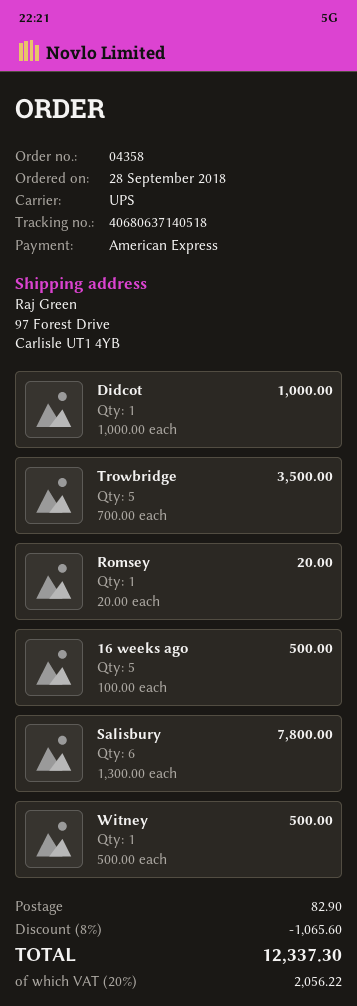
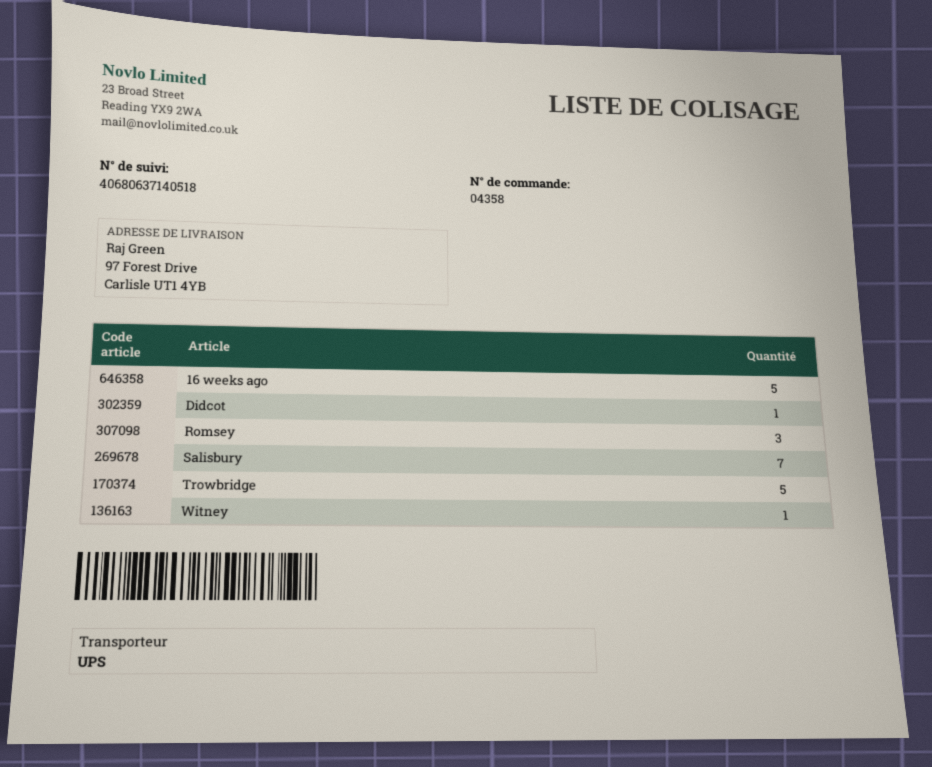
Romsey: 1 -> 3
Salisbury: 6 -> 7

